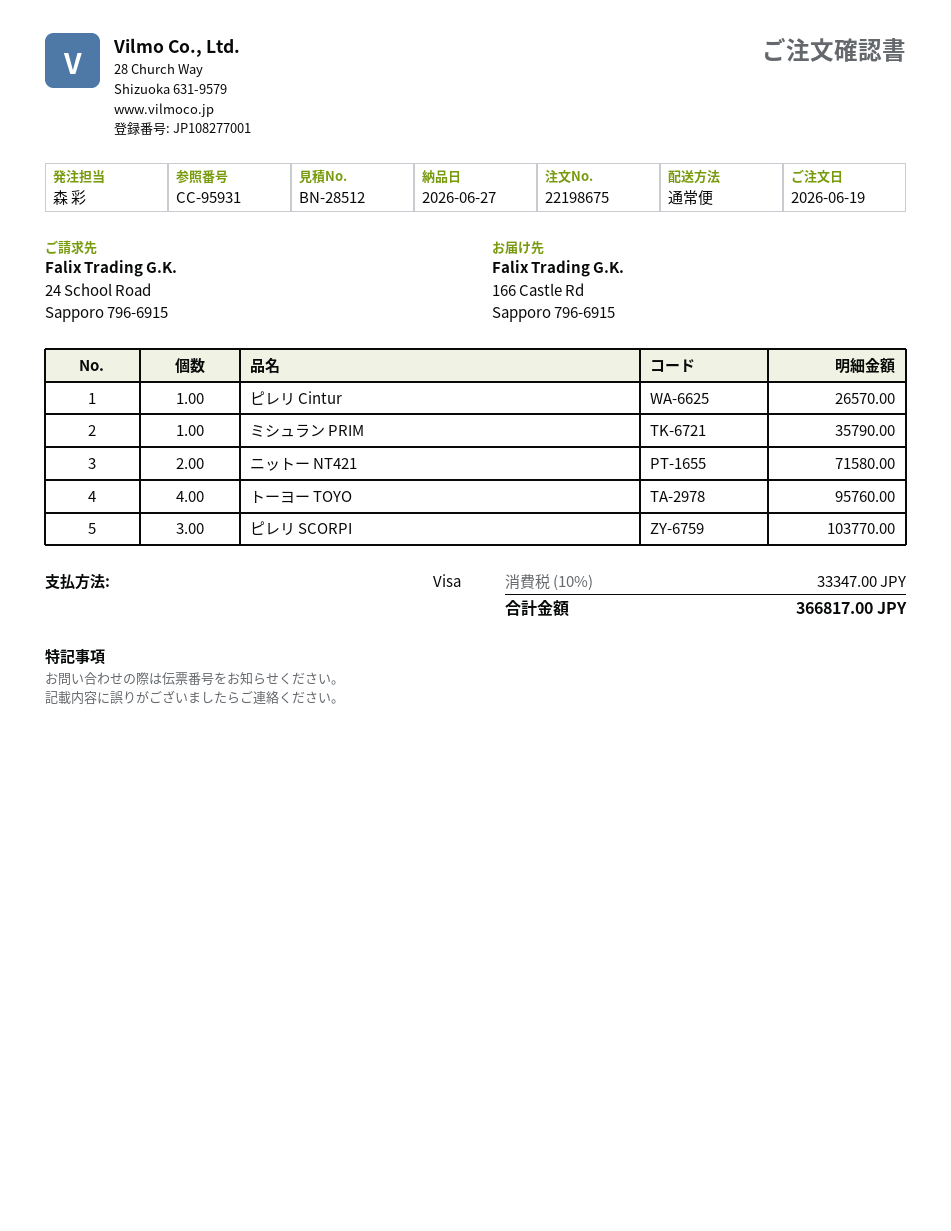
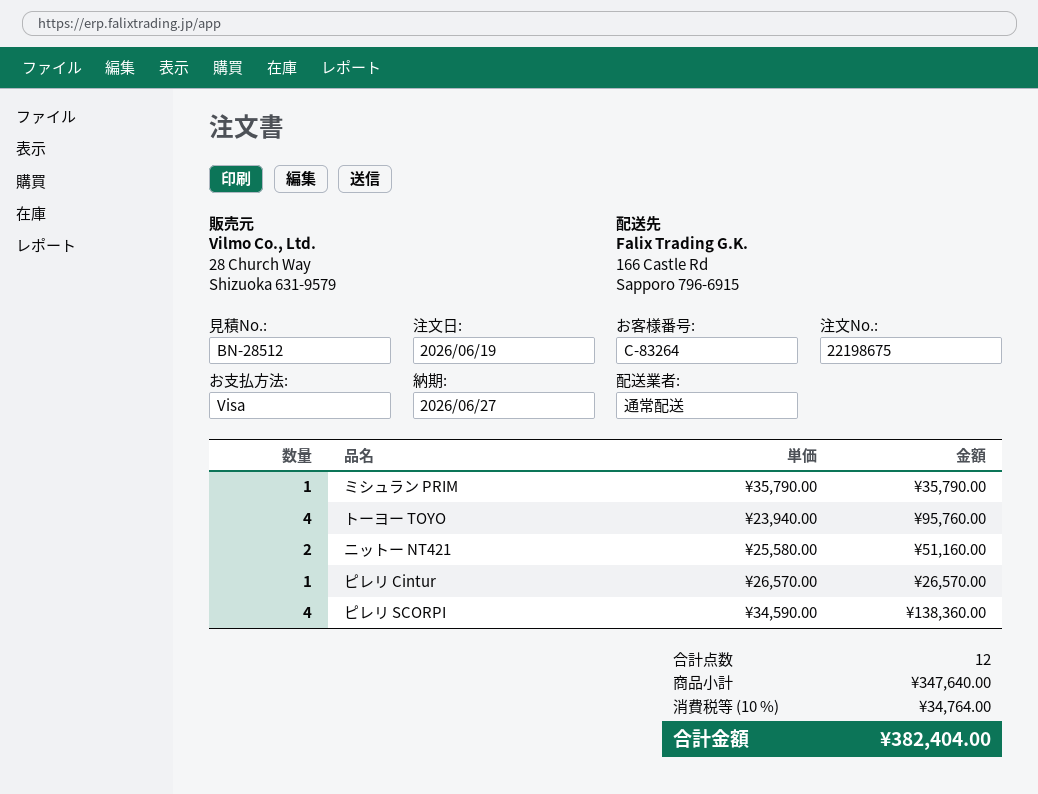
ニットー NT421: 2 for 71580.00 -> 2 for 51160.00
ピレリ SCORPI: 3 for 103770.00 -> 4 for 138360.00
tax: 10% = 33347.00 -> 10% = 34764.00
total: 366817.00 -> 382404.00

